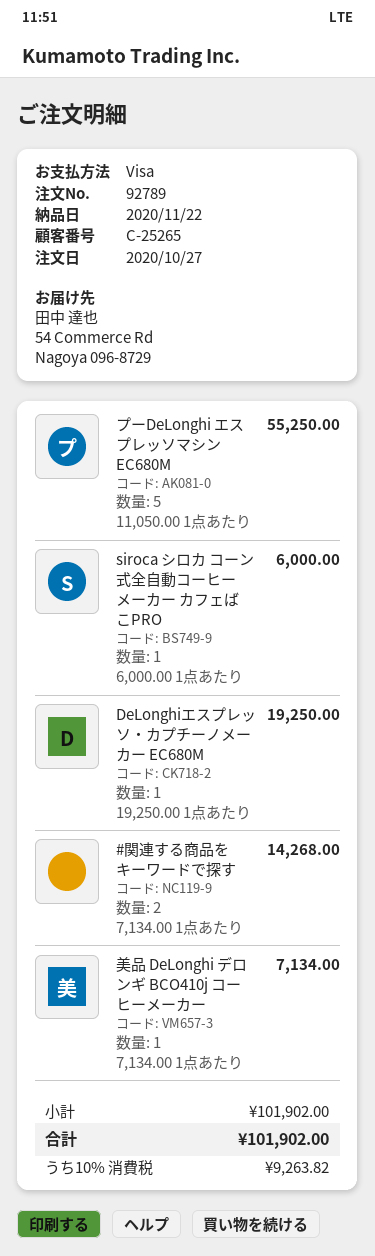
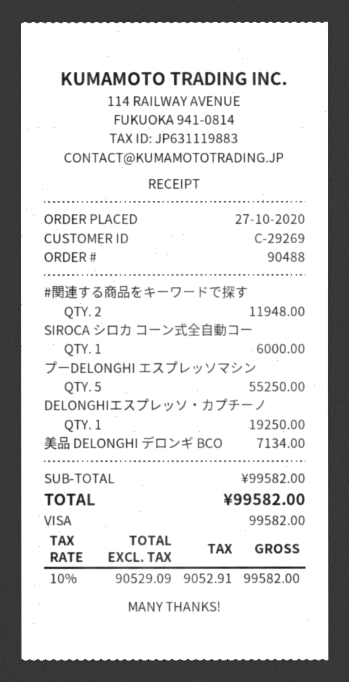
order number: 92789 -> 90488
customer number: C-25265 -> C-29269
#関連する商品をキーワードで探す: 2 for 14268.00 -> 2 for 11948.00
subtotal: 101902.00 -> 99582.00
tax: 10% = 9263.82 -> 10% = 9052.91
total: 101902.00 -> 99582.00

